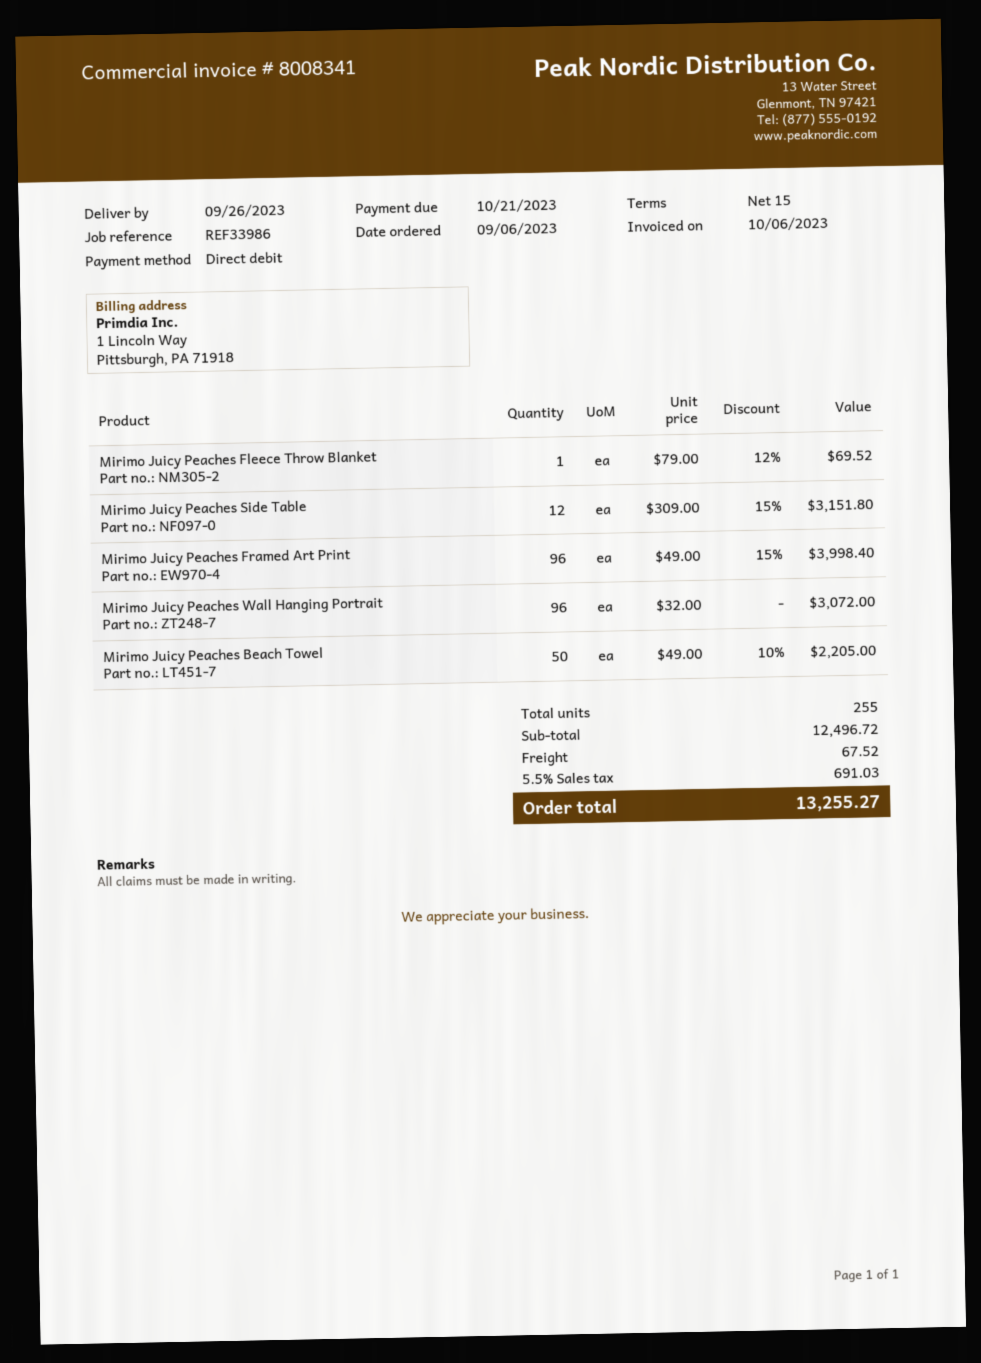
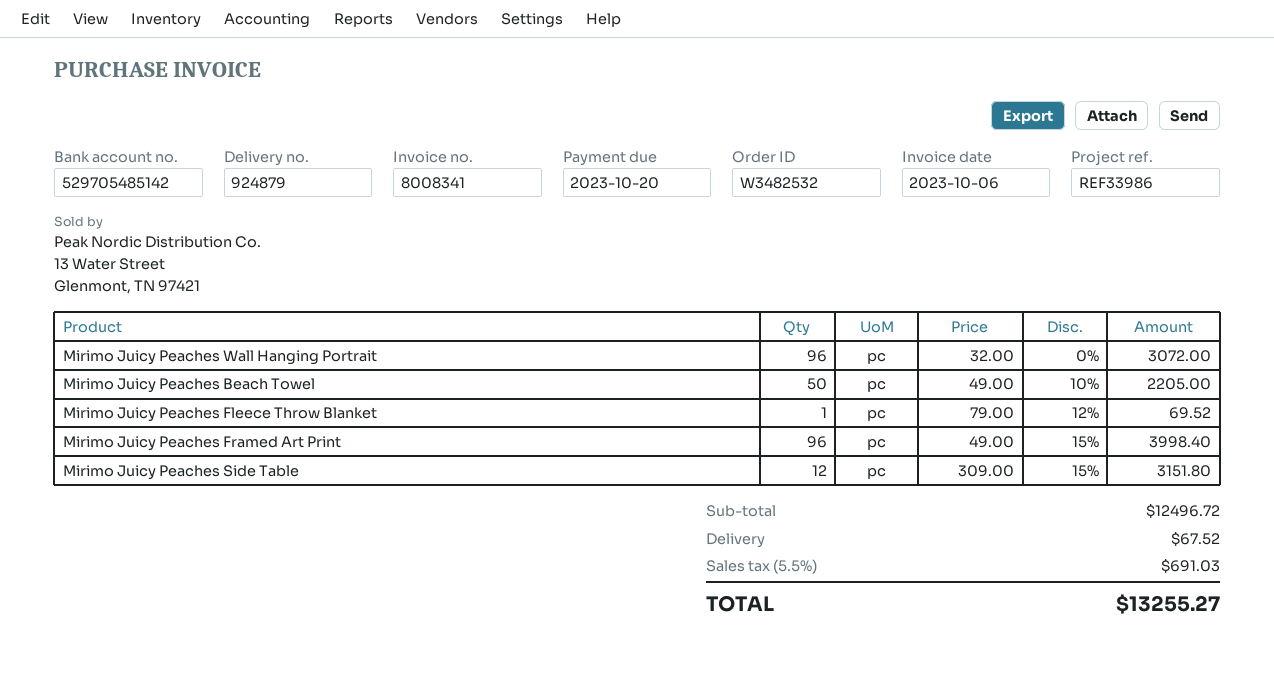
due date: 2023-10-21 -> 2023-10-20

